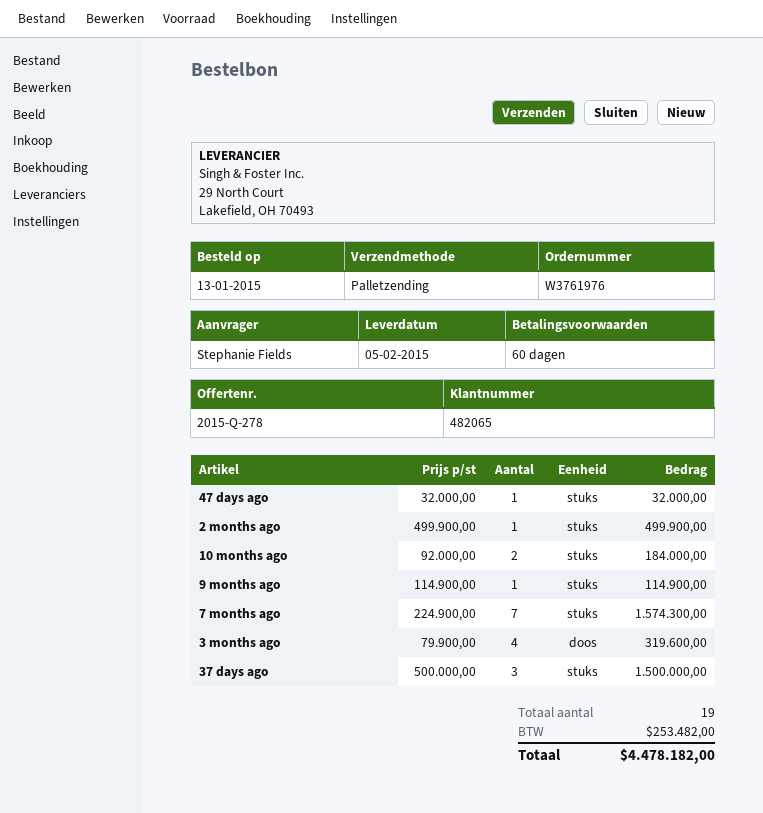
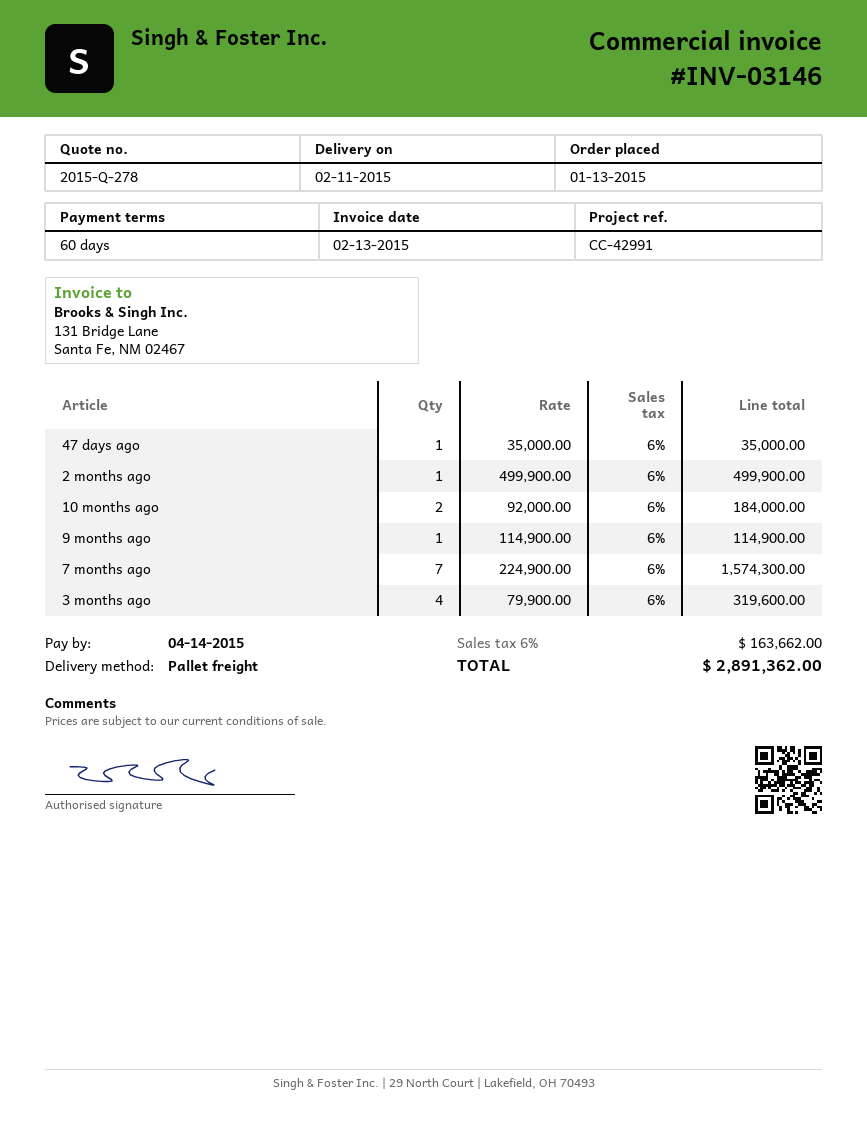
delivery date: 2015-02-05 -> 2015-02-11
47 days ago: 1 x 32000.00 = 32000.00 -> 1 x 35000.00 = 35000.00
37 days ago: 3 x 500000.00 = 1500000.00 -> none
tax: 253482.00 -> 163662.00
total: 4478182.00 -> 2891362.00

